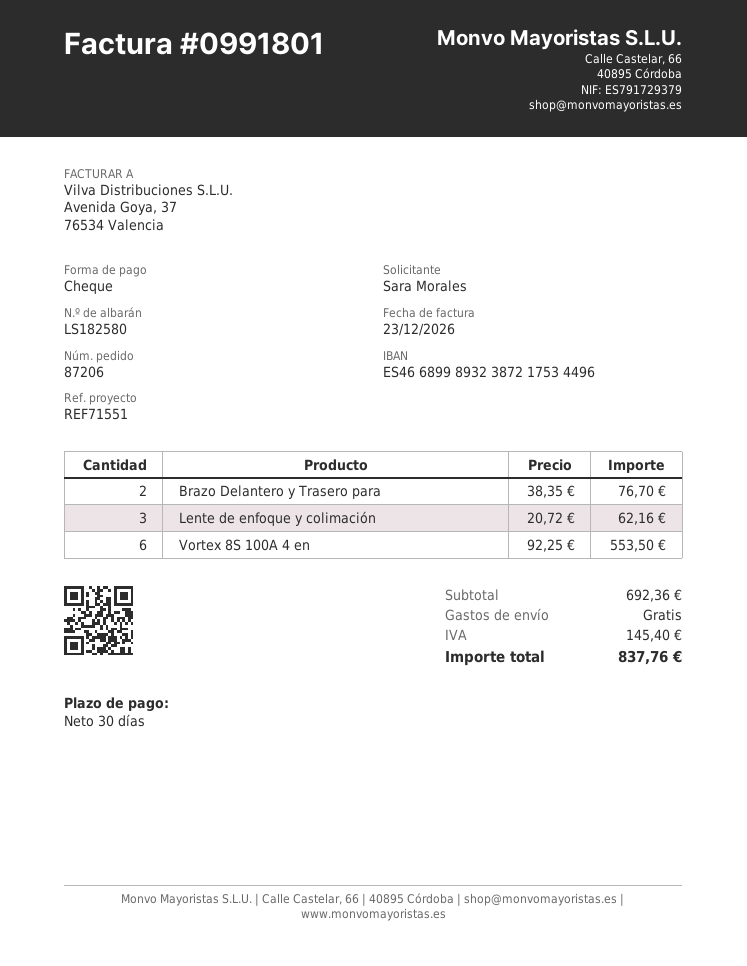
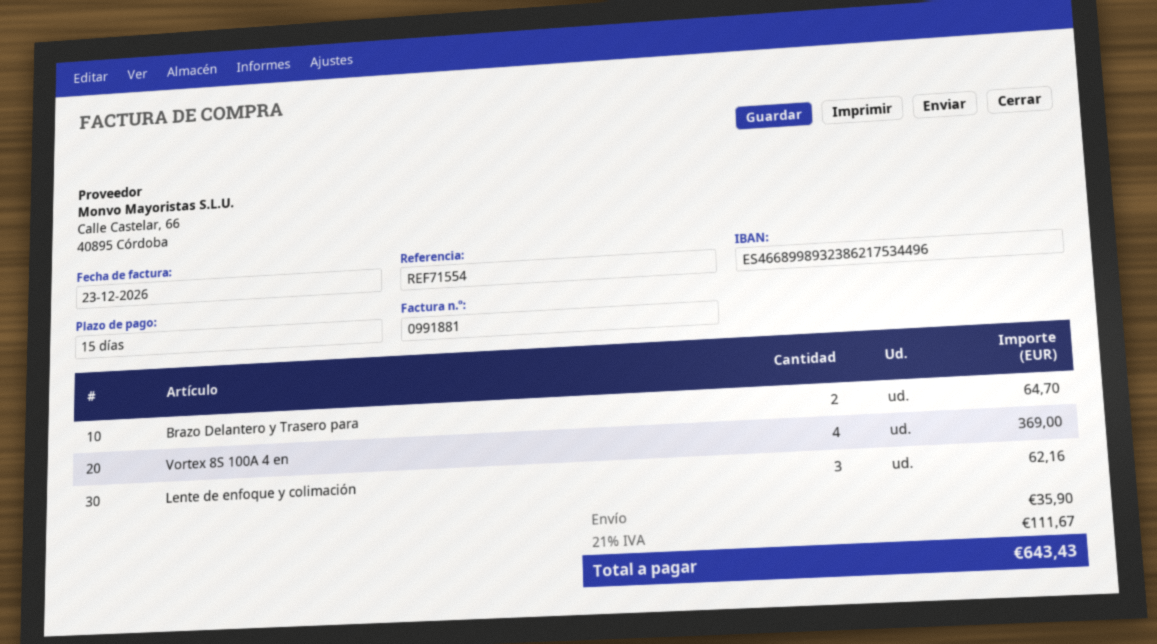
invoice number: 0991801 -> 0991881
payment terms: 30 days -> 15 days
reference: REF71551 -> REF71554
bank account: ES4668998932387217534496 -> ES4668998932386217534496
Brazo Delantero y Trasero para: 2 for 76.70 -> 2 for 64.70
Vortex 8S 100A 4 en: 6 for 553.50 -> 4 for 369.00
shipping: 0.00 -> 35.90
tax: 145.40 -> 111.67
total: 837.76 -> 643.43

